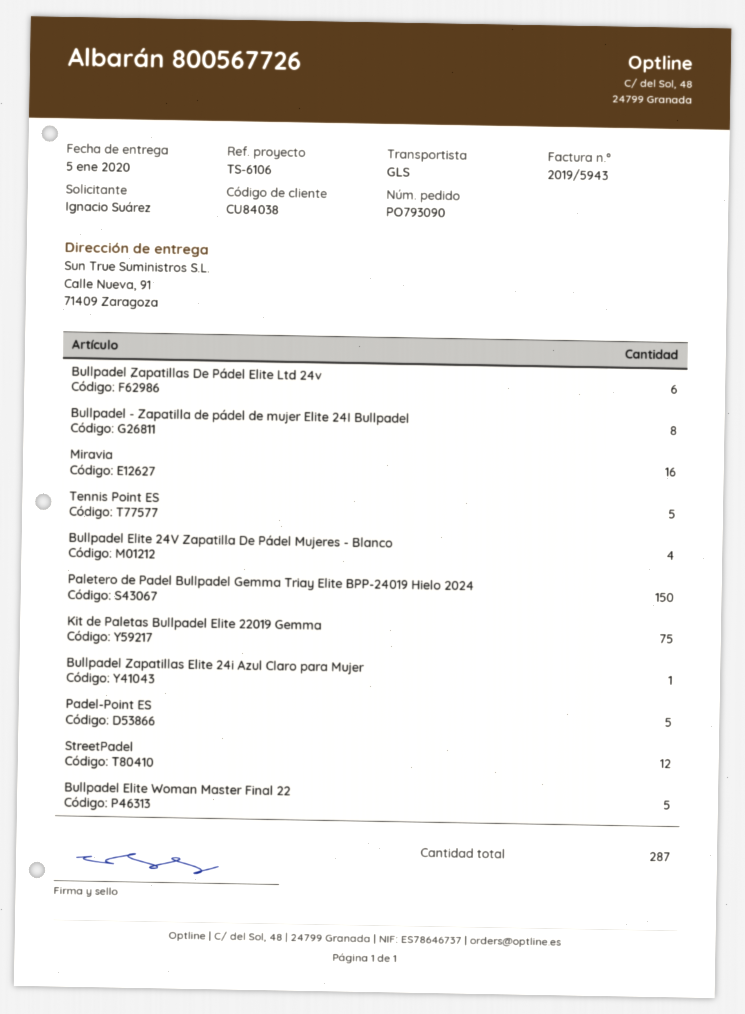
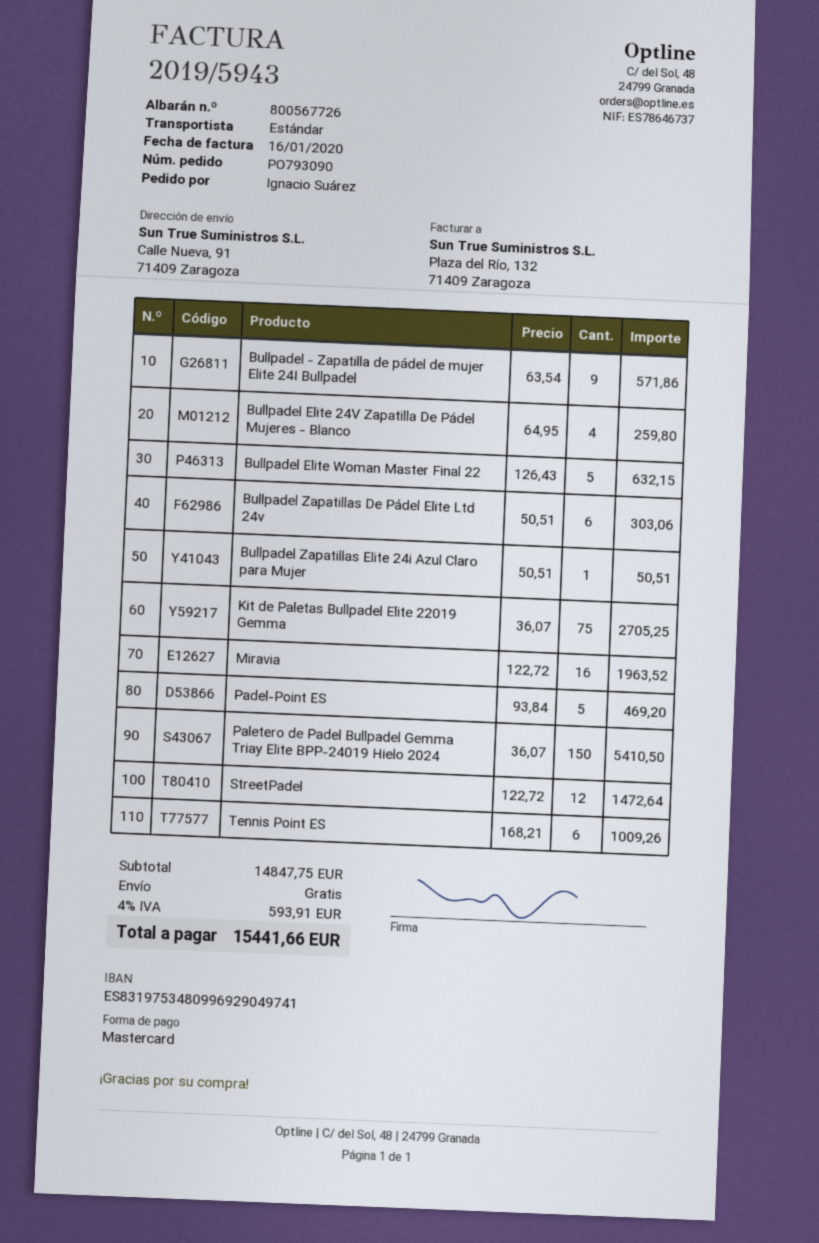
shipping method: GLS -> standard
Bullpadel - Zapatilla de pádel de mujer Elite 24I Bullpadel: 8 -> 9
Tennis Point ES: 5 -> 6

